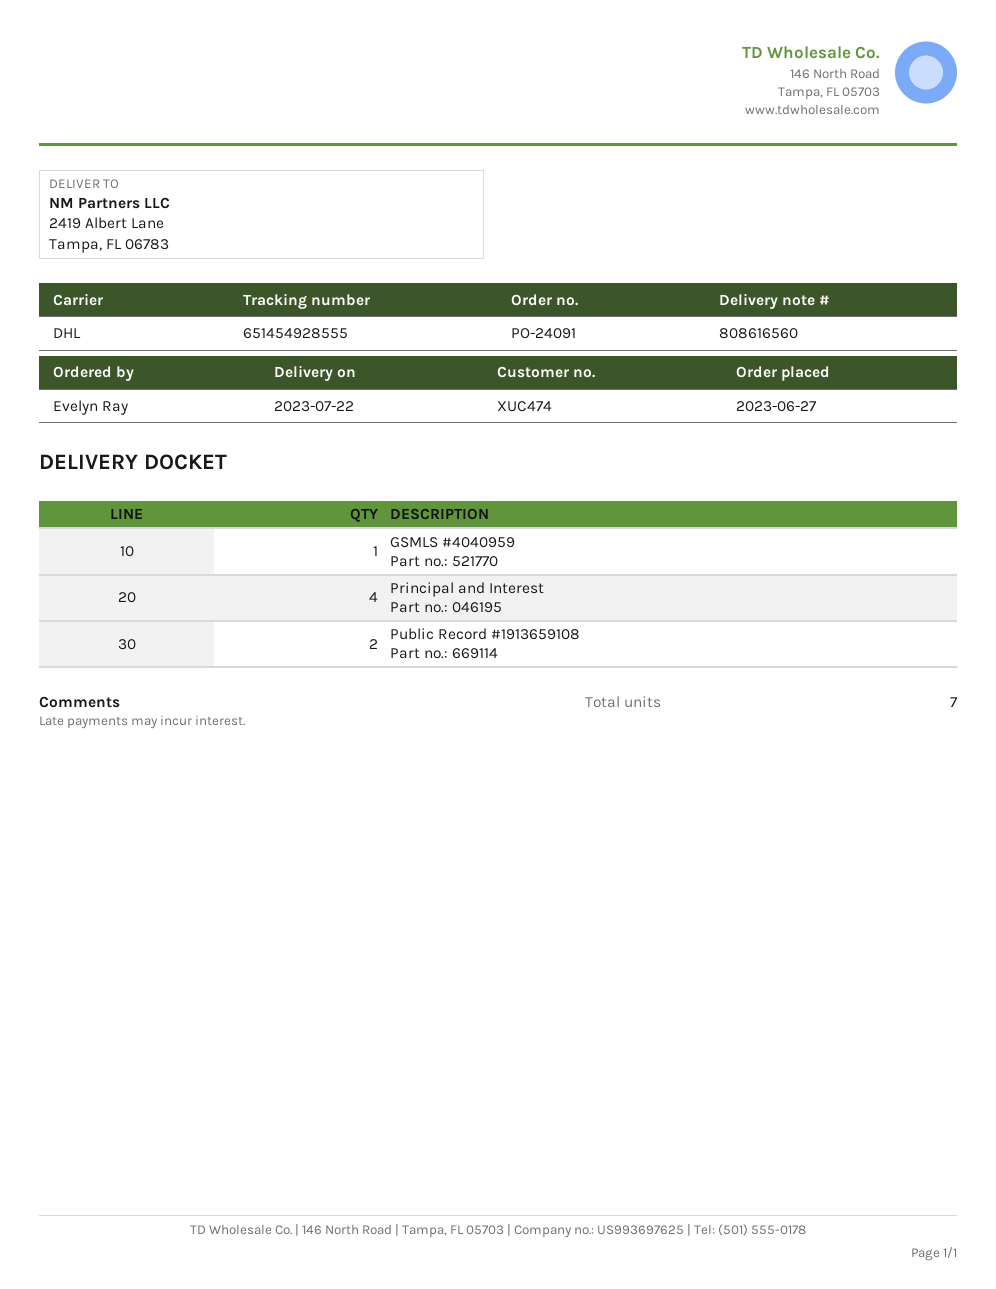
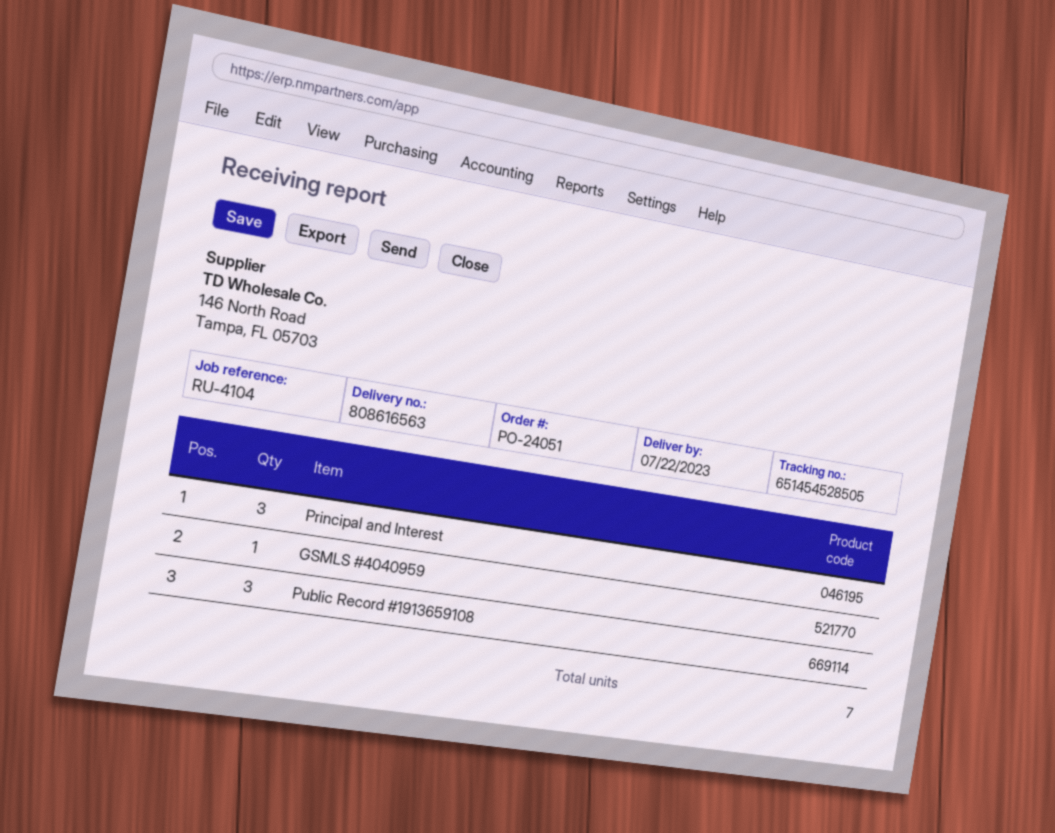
order number: PO-24091 -> PO-24051
delivery note number: 808616560 -> 808616563
tracking number: 651454928555 -> 651454528505
Principal and Interest: 4 -> 3
Public Record #1913659108: 2 -> 3

